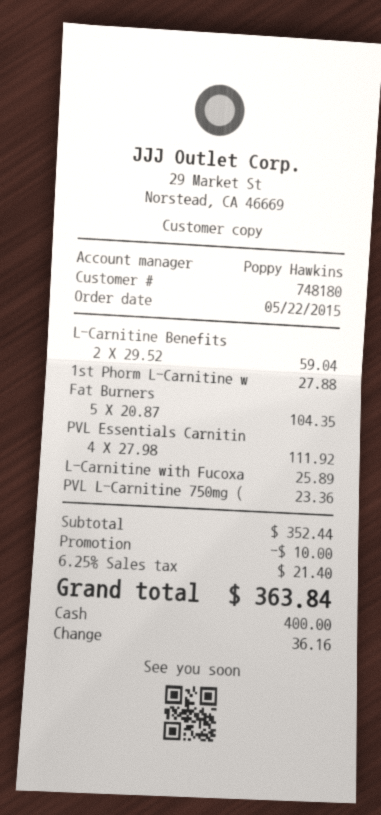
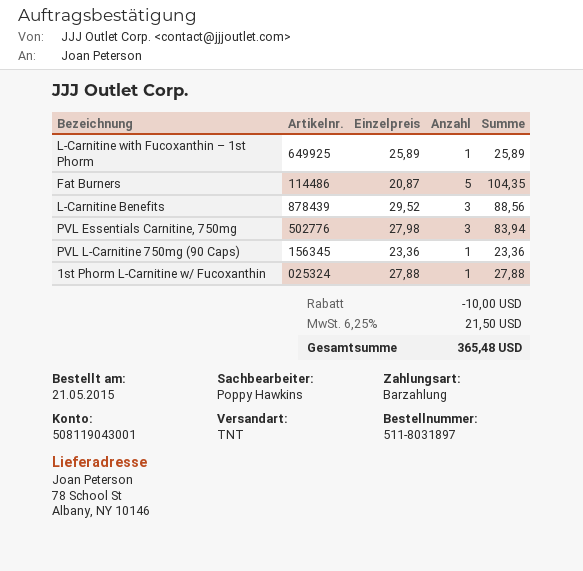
order date: 2015-05-22 -> 2015-05-21
L-Carnitine Benefits: 2 x 29.52 = 59.04 -> 3 x 29.52 = 88.56
PVL Essentials Carnitin: 4 x 27.98 = 111.92 -> 3 x 27.98 = 83.94
tax: 6.25% = 21.40 -> 6.25% = 21.50
total: 363.84 -> 365.48

